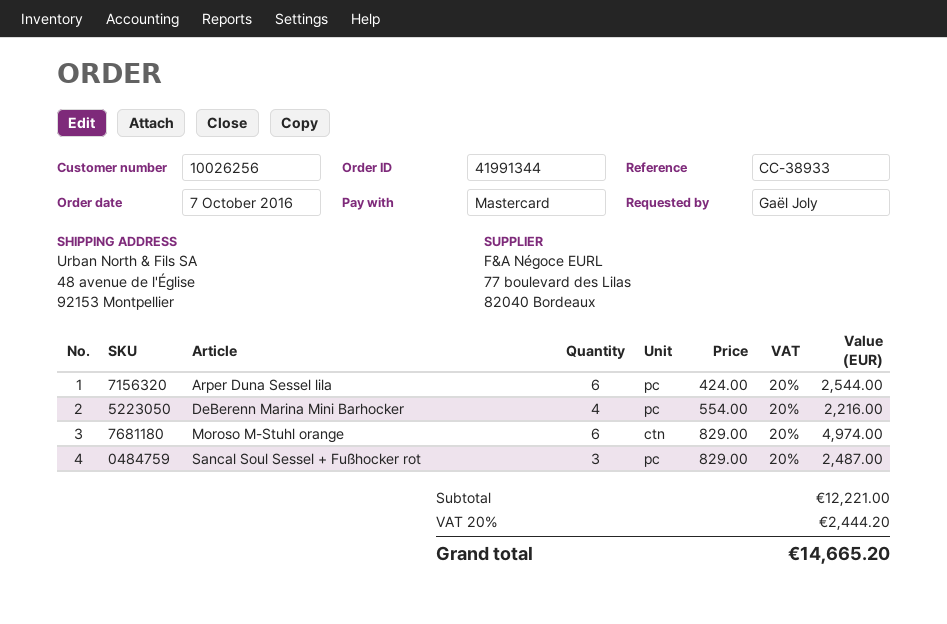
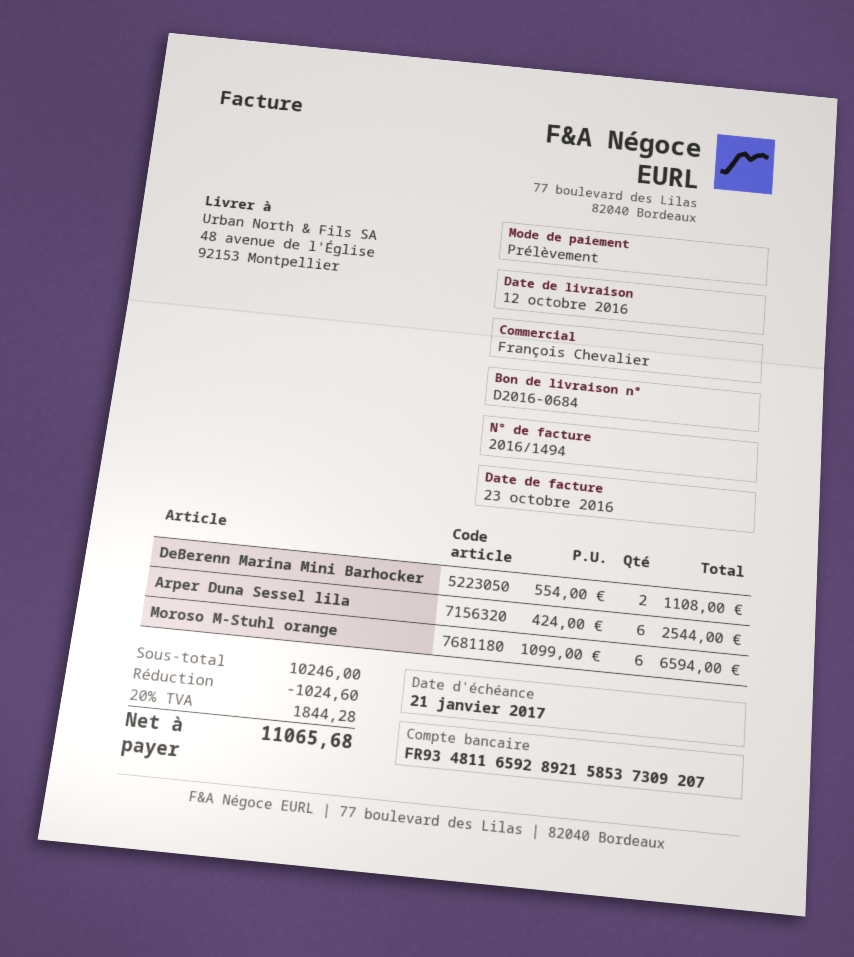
payment method: Mastercard -> direct debit
DeBerenn Marina Mini Barhocker: 4 x 554.00 = 2216.00 -> 2 x 554.00 = 1108.00
Moroso M-Stuhl orange: 6 x 829.00 = 4974.00 -> 6 x 1099.00 = 6594.00
Sancal Soul Sessel + Fußhocker rot: 3 x 829.00 = 2487.00 -> none
subtotal: 12221.00 -> 10246.00
discount: none -> 1024.60
tax: 20% = 2444.20 -> 20% = 1844.28
total: 14665.20 -> 11065.68

